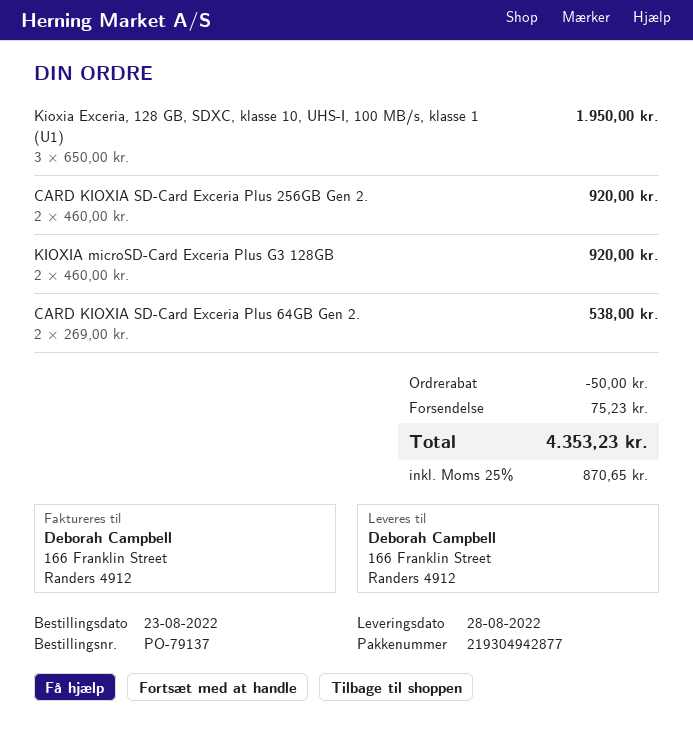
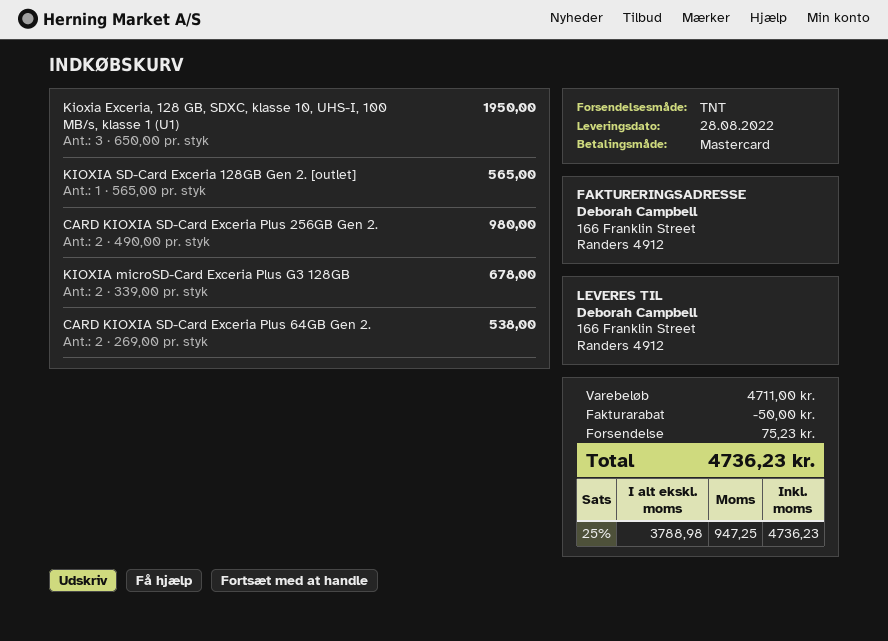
CARD KIOXIA SD-Card Exceria Plus 256GB Gen 2.: 2 x 460.00 = 920.00 -> 2 x 490.00 = 980.00
KIOXIA microSD-Card Exceria Plus G3 128GB: 2 x 460.00 = 920.00 -> 2 x 339.00 = 678.00
KIOXIA SD-Card Exceria 128GB Gen 2. [outlet]: none -> 1 x 565.00 = 565.00
tax: 25% = 870.65 -> 25% = 947.25
total: 4353.23 -> 4736.23

